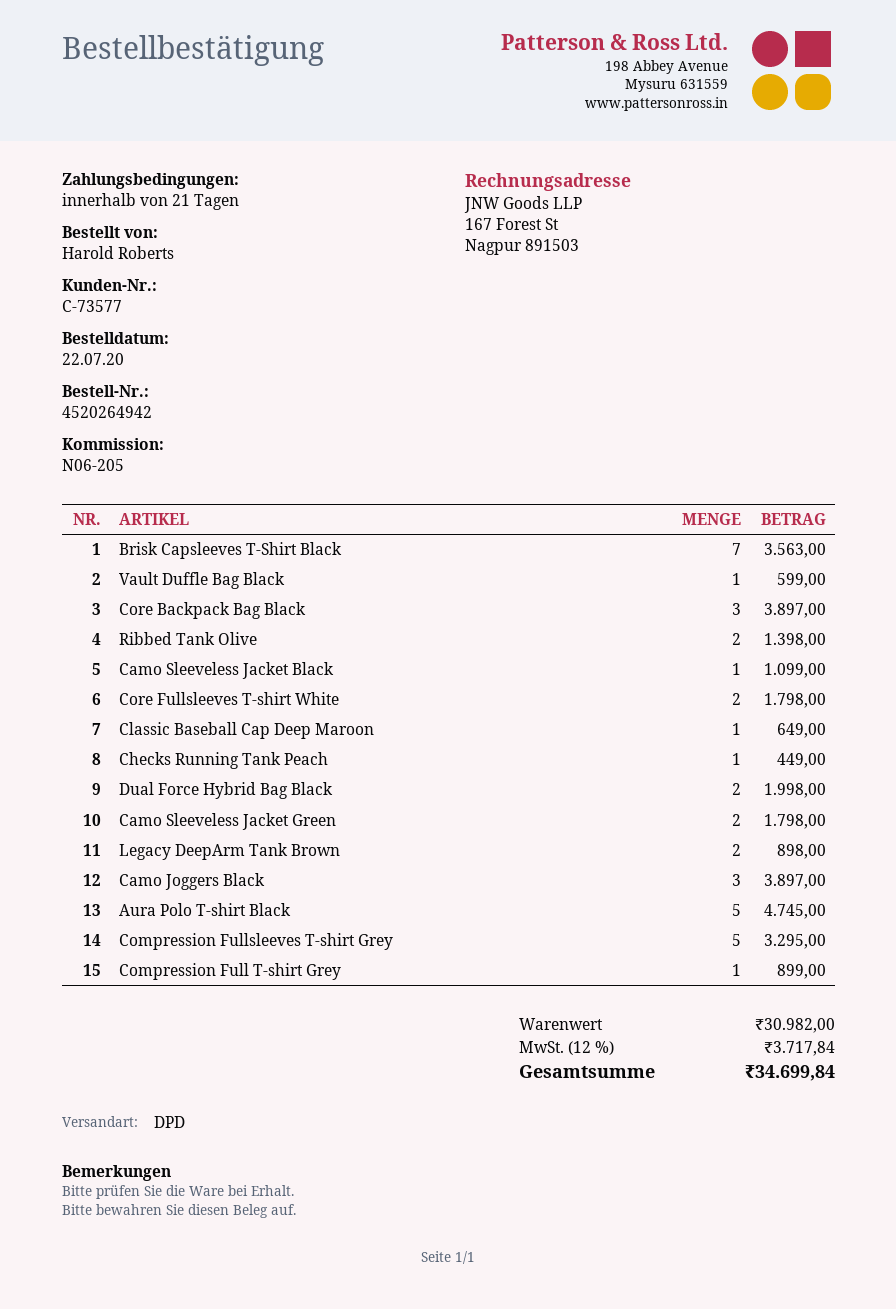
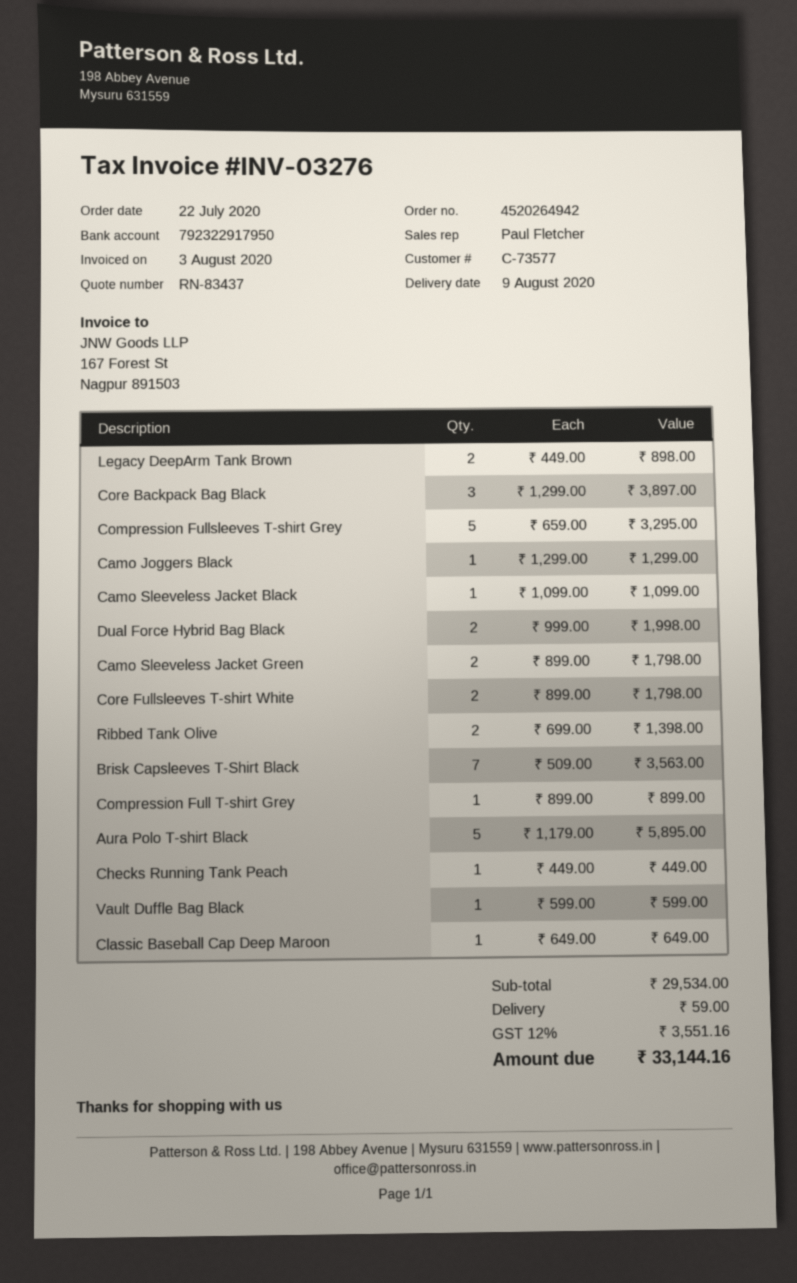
Camo Joggers Black: 3 for 3897.00 -> 1 for 1299.00
Aura Polo T-shirt Black: 5 for 4745.00 -> 5 for 5895.00
subtotal: 30982.00 -> 29534.00
shipping: none -> 59.00
tax: 12% = 3717.84 -> 12% = 3551.16
total: 34699.84 -> 33144.16

